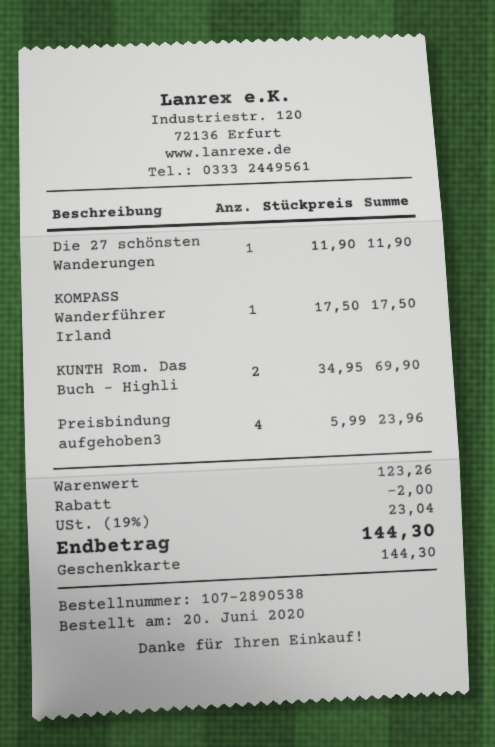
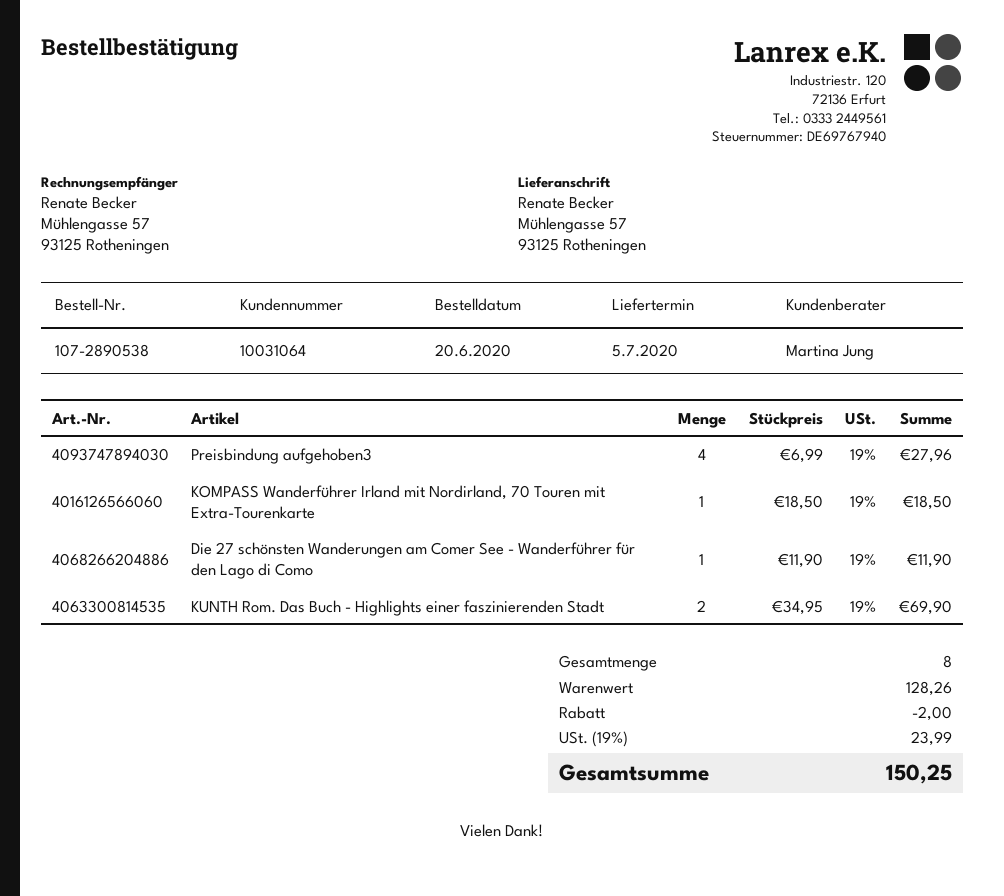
KOMPASS Wanderführer Irland: 1 x 17.50 = 17.50 -> 1 x 18.50 = 18.50
Preisbindung aufgehoben3: 4 x 5.99 = 23.96 -> 4 x 6.99 = 27.96
subtotal: 123.26 -> 128.26
tax: 19% = 23.04 -> 19% = 23.99
total: 144.30 -> 150.25

